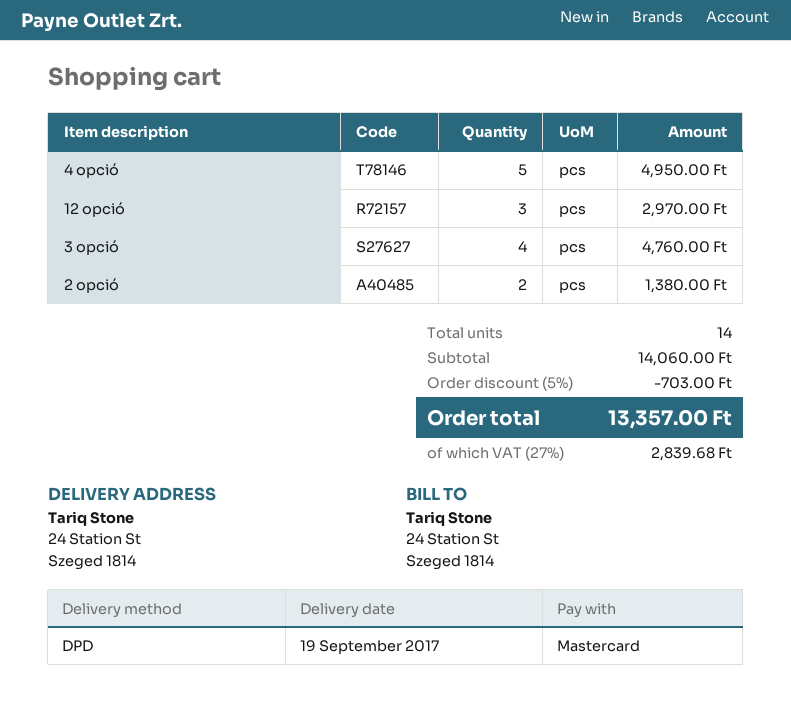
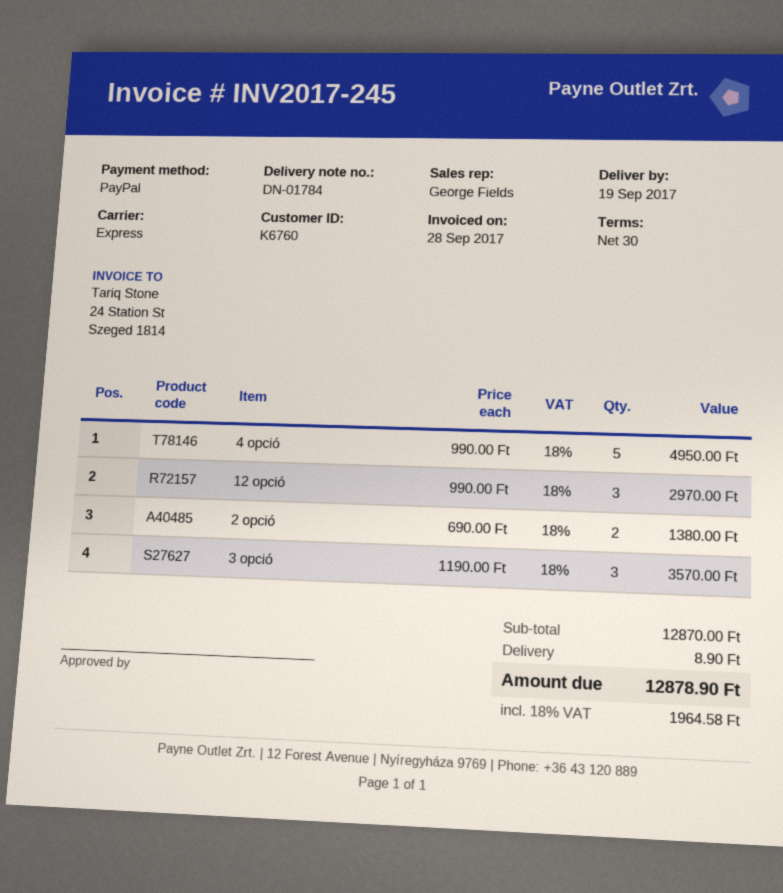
payment method: Mastercard -> PayPal
shipping method: DPD -> express
3 opció: 4 for 4760.00 -> 3 for 3570.00
subtotal: 14060.00 -> 12870.00
discount: 5% = 703.00 -> none
shipping: none -> 8.90
tax: 27% = 2839.68 -> 18% = 1964.58
total: 13357.00 -> 12878.90

